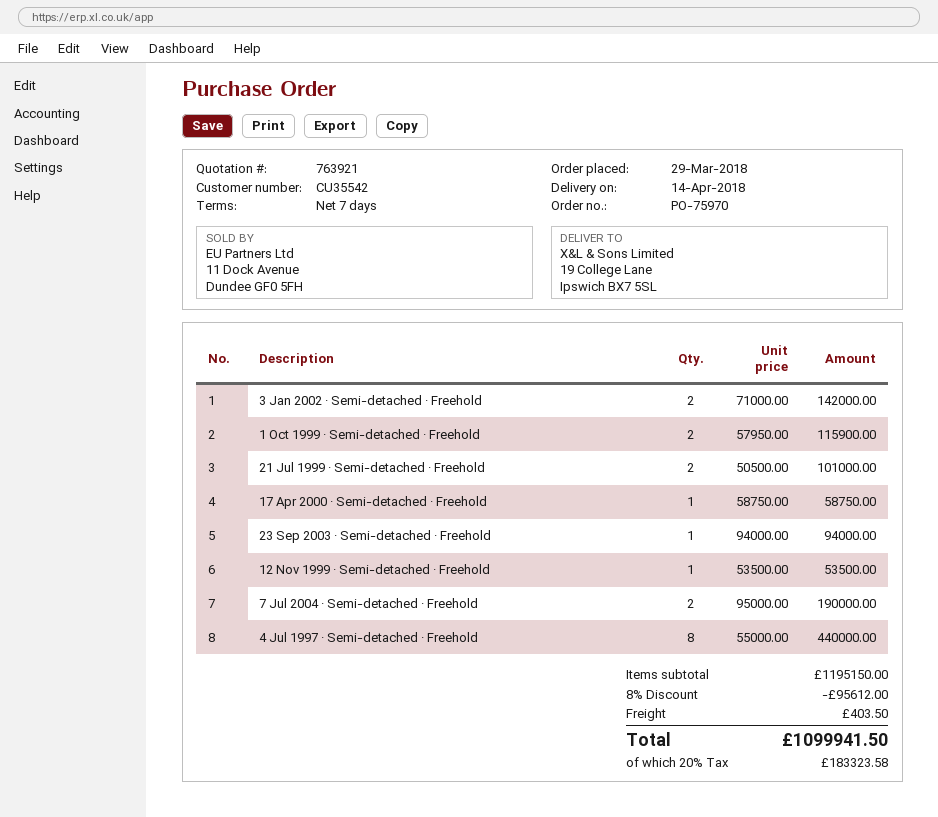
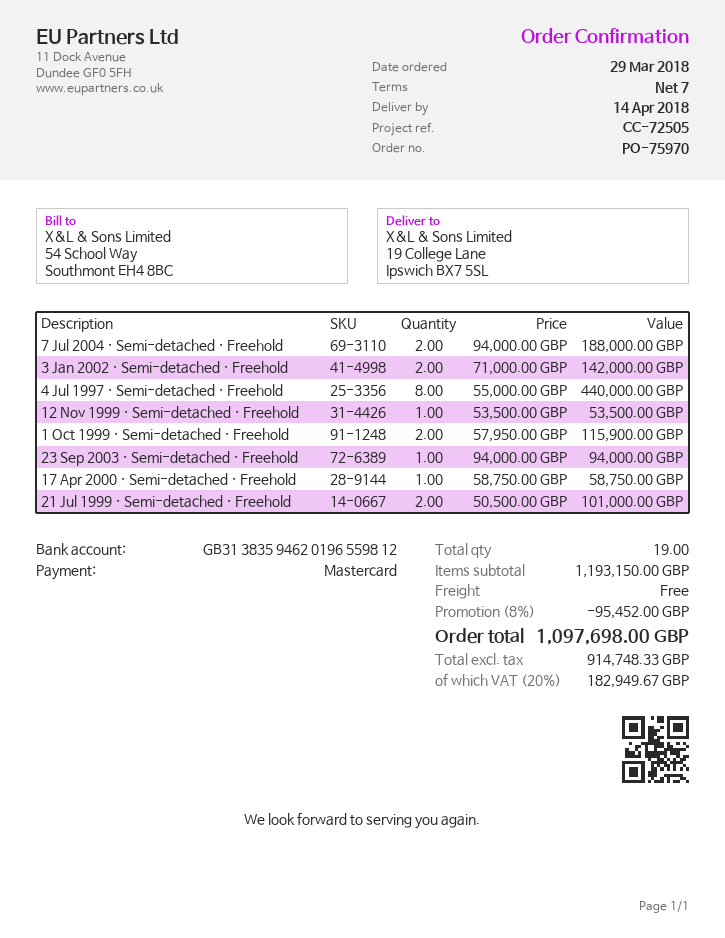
7 Jul 2004 · Semi-detached · Freehold: 2 x 95000.00 = 190000.00 -> 2 x 94000.00 = 188000.00
subtotal: 1195150.00 -> 1193150.00
discount: 8% = 95612.00 -> 8% = 95452.00
shipping: 403.50 -> 0.00
tax: 20% = 183323.58 -> 20% = 182949.67
total: 1099941.50 -> 1097698.00

